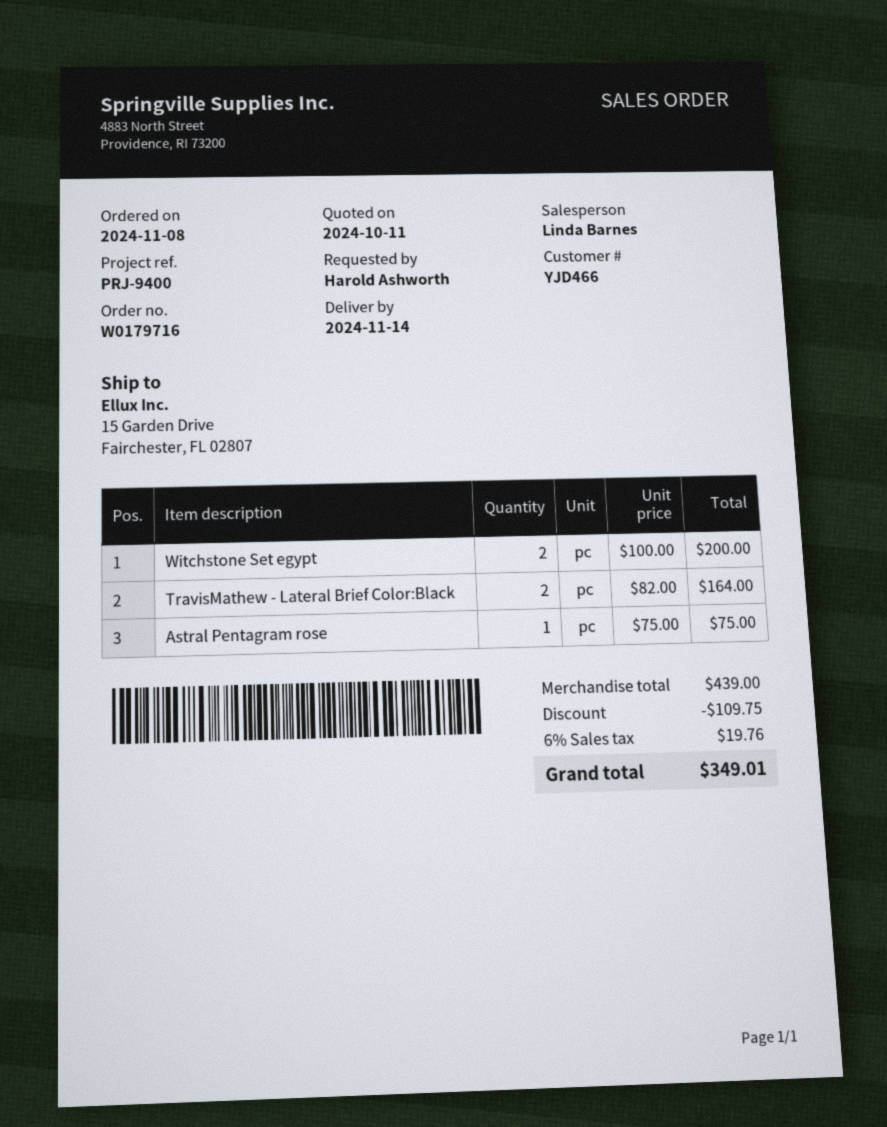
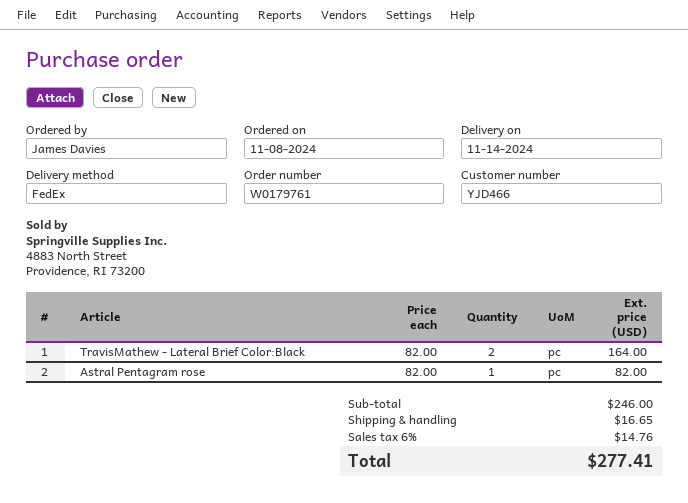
order number: W0179716 -> W0179761
ordered by: Harold Ashworth -> James Davies
Witchstone Set egypt: 2 x 100.00 = 200.00 -> none
Astral Pentagram rose: 1 x 75.00 = 75.00 -> 1 x 82.00 = 82.00
subtotal: 439.00 -> 246.00
discount: 109.75 -> none
shipping: none -> 16.65
tax: 6% = 19.76 -> 6% = 14.76
total: 349.01 -> 277.41

